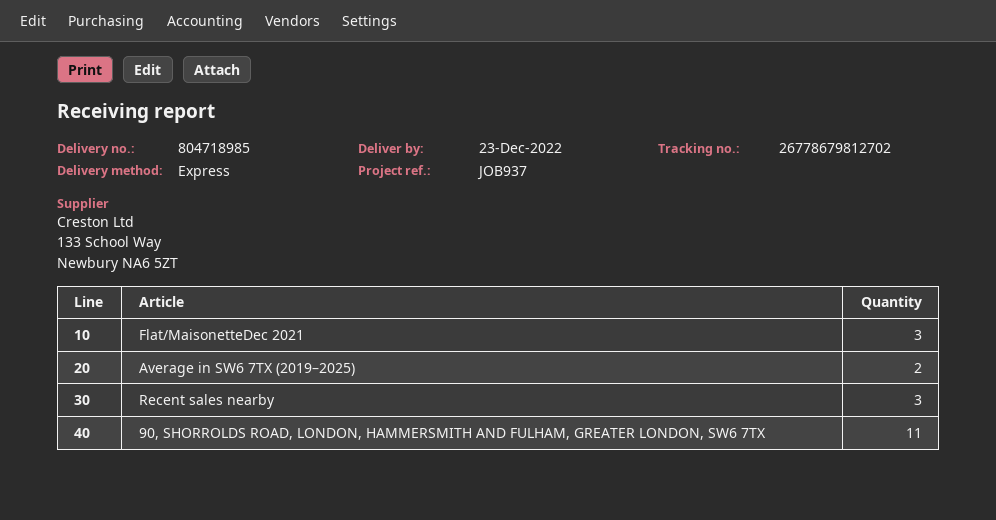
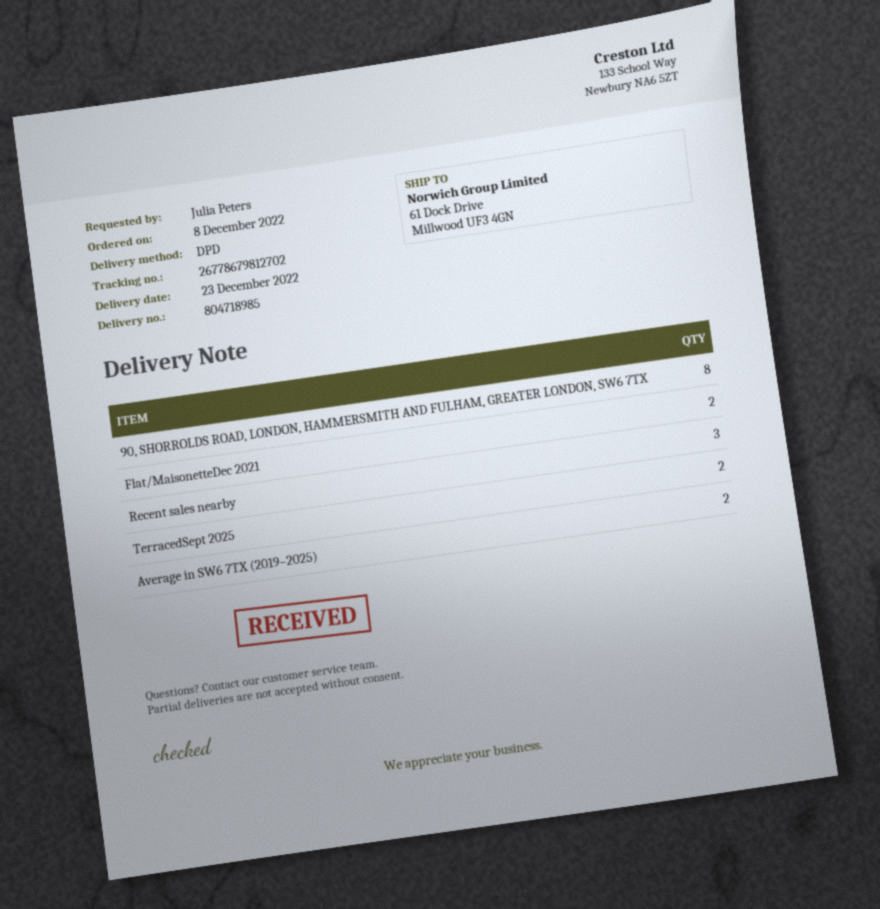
shipping method: express -> DPD
Flat/MaisonetteDec 2021: 3 -> 2
90, SHORROLDS ROAD, LONDON, HAMMERSMITH AND FULHAM, GREATER LONDON, SW6 7TX: 11 -> 8
TerracedSept 2025: none -> 2

